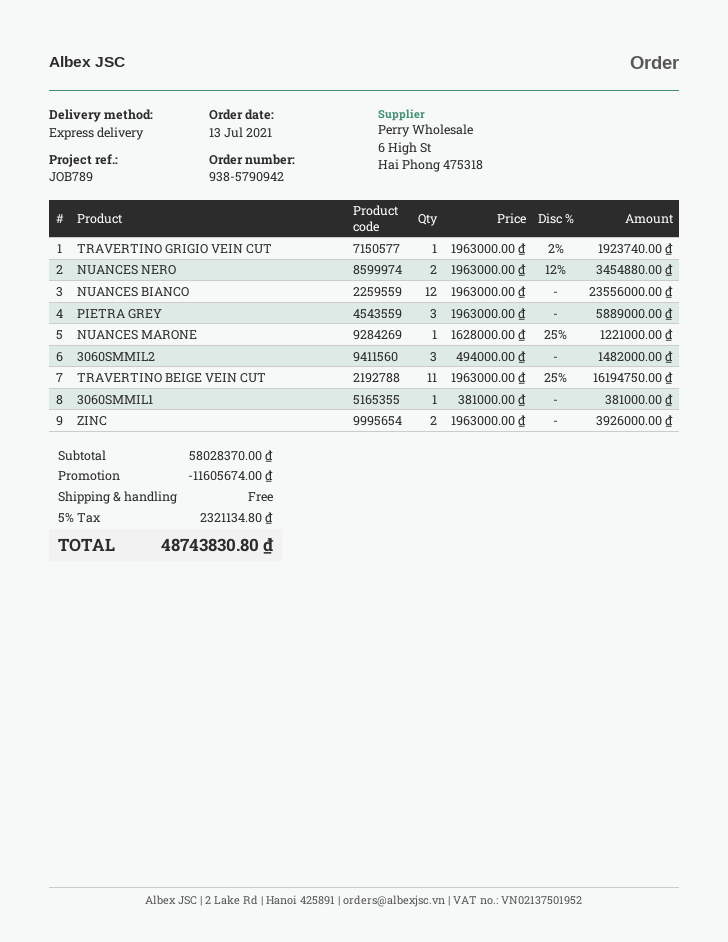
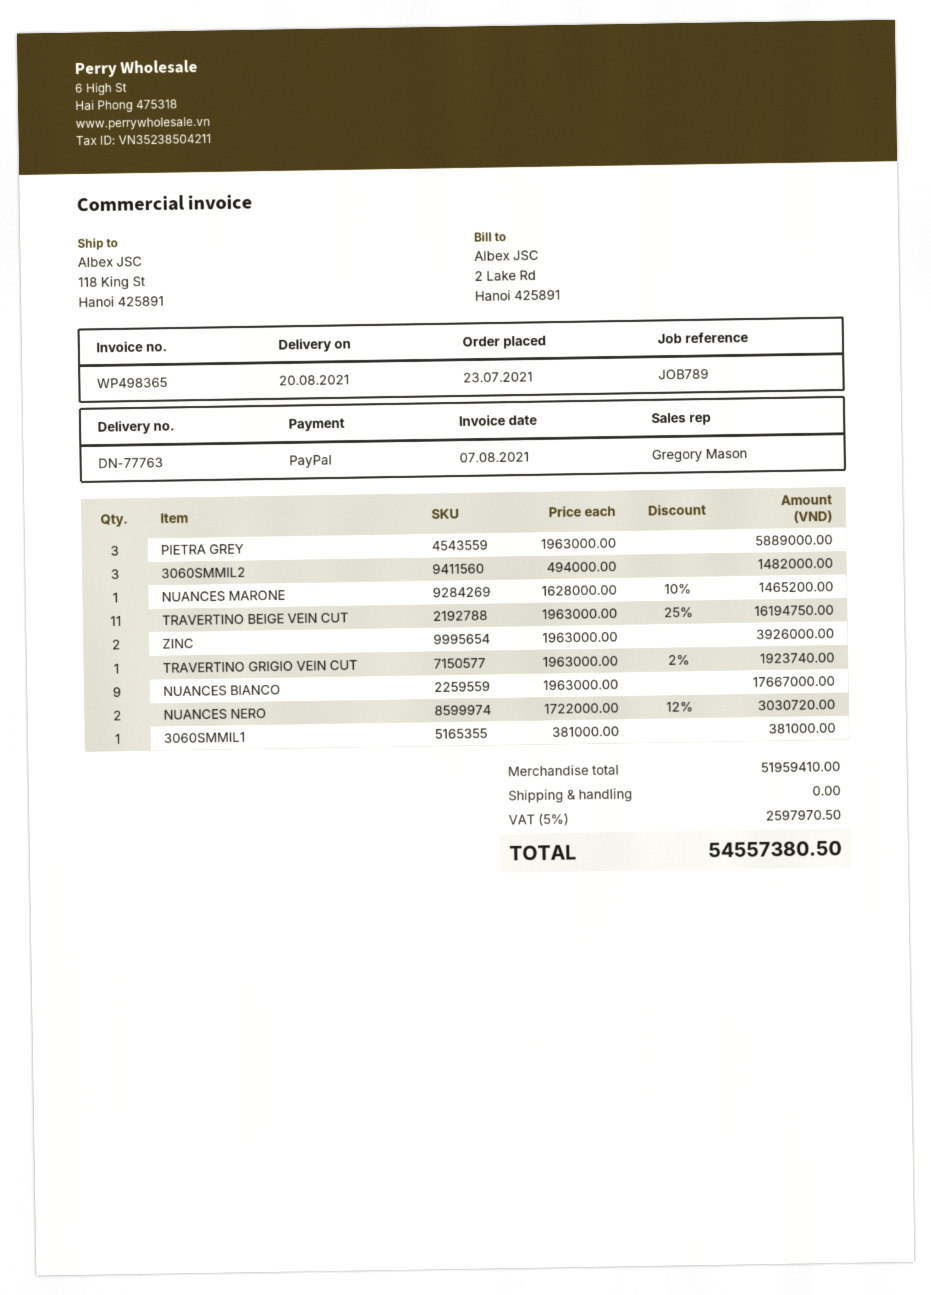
order date: 2021-07-13 -> 2021-07-23
NUANCES NERO: 2 x 1963000.00 - 12% = 3454880.00 -> 2 x 1722000.00 - 12% = 3030720.00
NUANCES BIANCO: 12 x 1963000.00 = 23556000.00 -> 9 x 1963000.00 = 17667000.00
NUANCES MARONE: 1 x 1628000.00 - 25% = 1221000.00 -> 1 x 1628000.00 - 10% = 1465200.00
subtotal: 58028370.00 -> 51959410.00
discount: 11605674.00 -> none
tax: 5% = 2321134.80 -> 5% = 2597970.50
total: 48743830.80 -> 54557380.50

